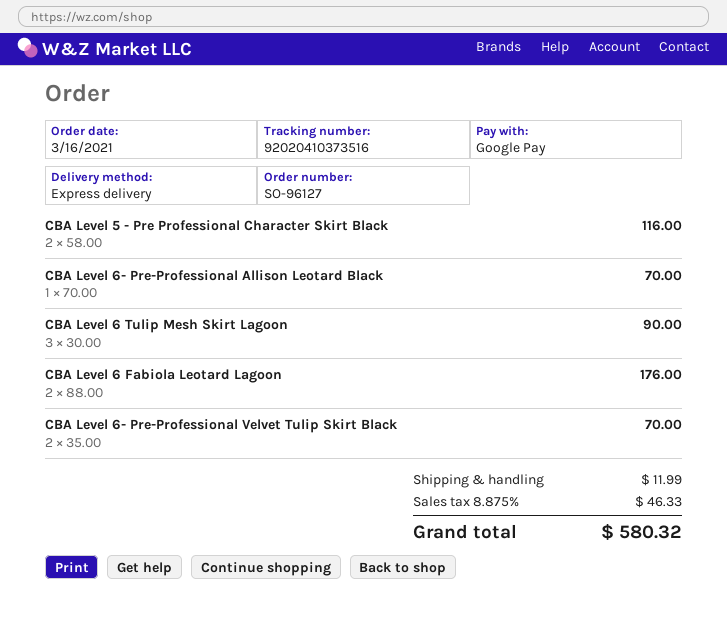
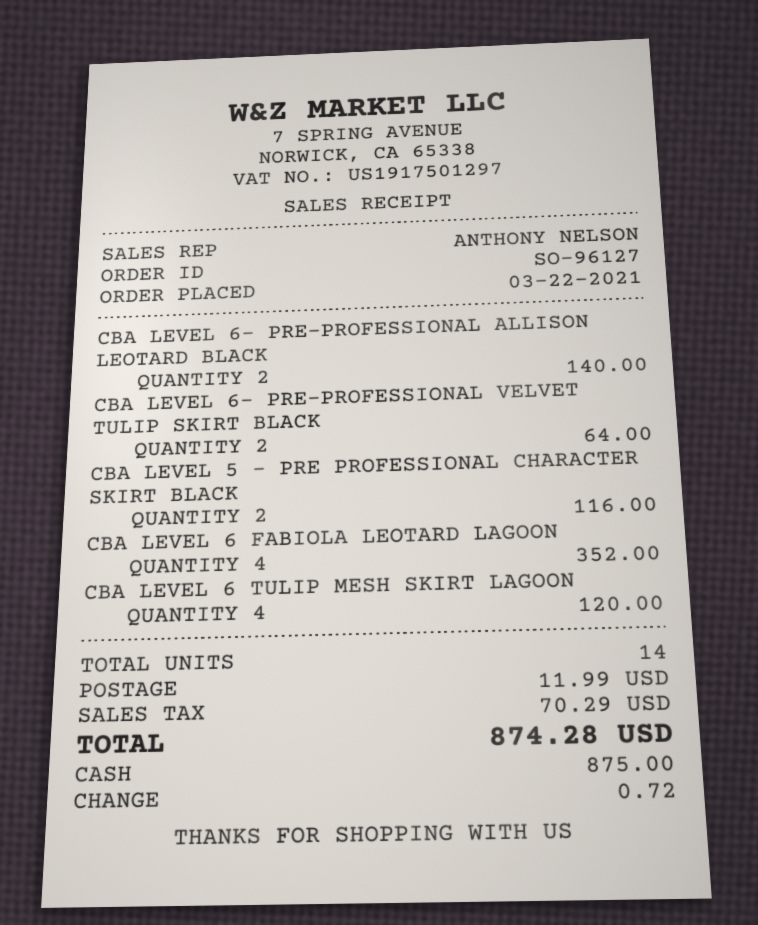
order date: 2021-03-16 -> 2021-03-22
payment method: Google Pay -> cash
CBA Level 6- Pre-Professional Allison Leotard Black: 1 for 70.00 -> 2 for 140.00
CBA Level 6 Tulip Mesh Skirt Lagoon: 3 for 90.00 -> 4 for 120.00
CBA Level 6 Fabiola Leotard Lagoon: 2 for 176.00 -> 4 for 352.00
CBA Level 6- Pre-Professional Velvet Tulip Skirt Black: 2 for 70.00 -> 2 for 64.00
tax: 46.33 -> 70.29
total: 580.32 -> 874.28

